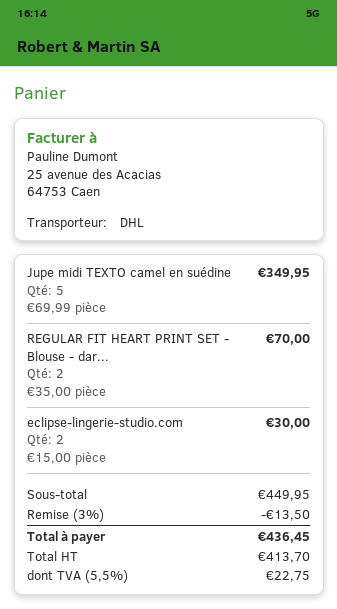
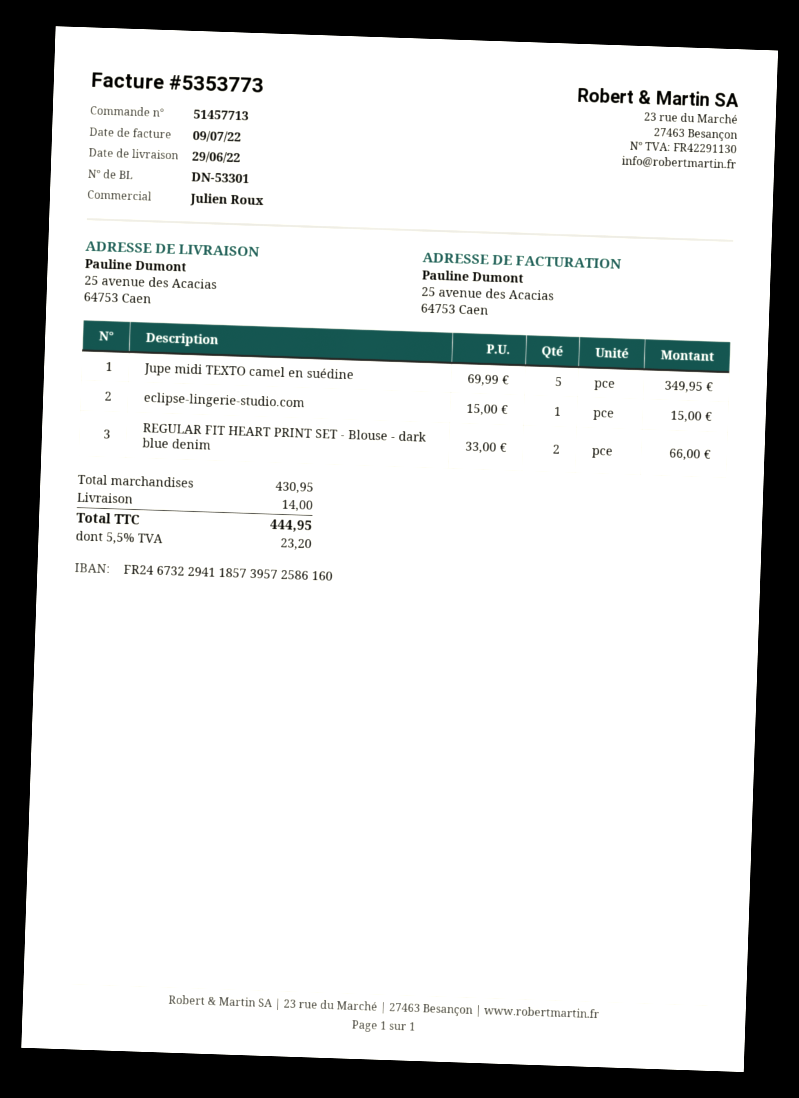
REGULAR FIT HEART PRINT SET - Blouse - dar...: 2 x 35.00 = 70.00 -> 2 x 33.00 = 66.00
eclipse-lingerie-studio.com: 2 x 15.00 = 30.00 -> 1 x 15.00 = 15.00
subtotal: 449.95 -> 430.95
discount: 3% = 13.50 -> none
shipping: none -> 14.00
tax: 5.5% = 22.75 -> 5.5% = 23.20
total: 436.45 -> 444.95

